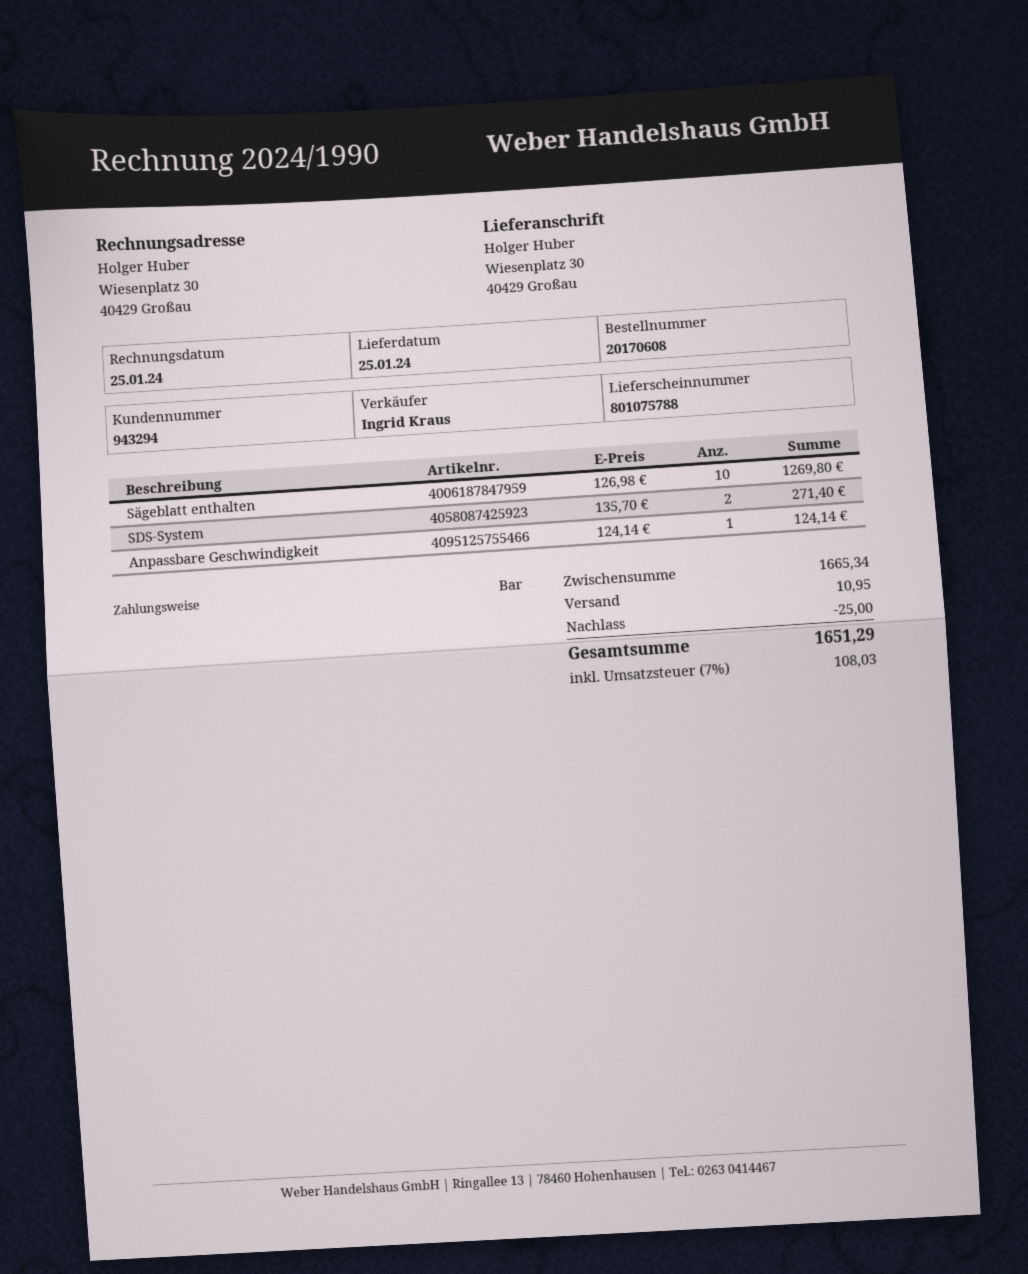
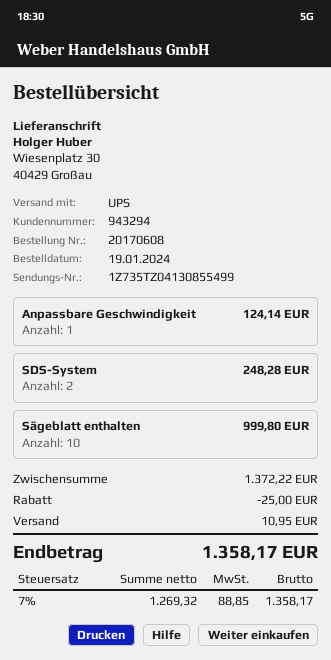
Sägeblatt enthalten: 10 for 1269.80 -> 10 for 999.80
SDS-System: 2 for 271.40 -> 2 for 248.28
subtotal: 1665.34 -> 1372.22
tax: 7% = 108.03 -> 7% = 88.85
total: 1651.29 -> 1358.17

